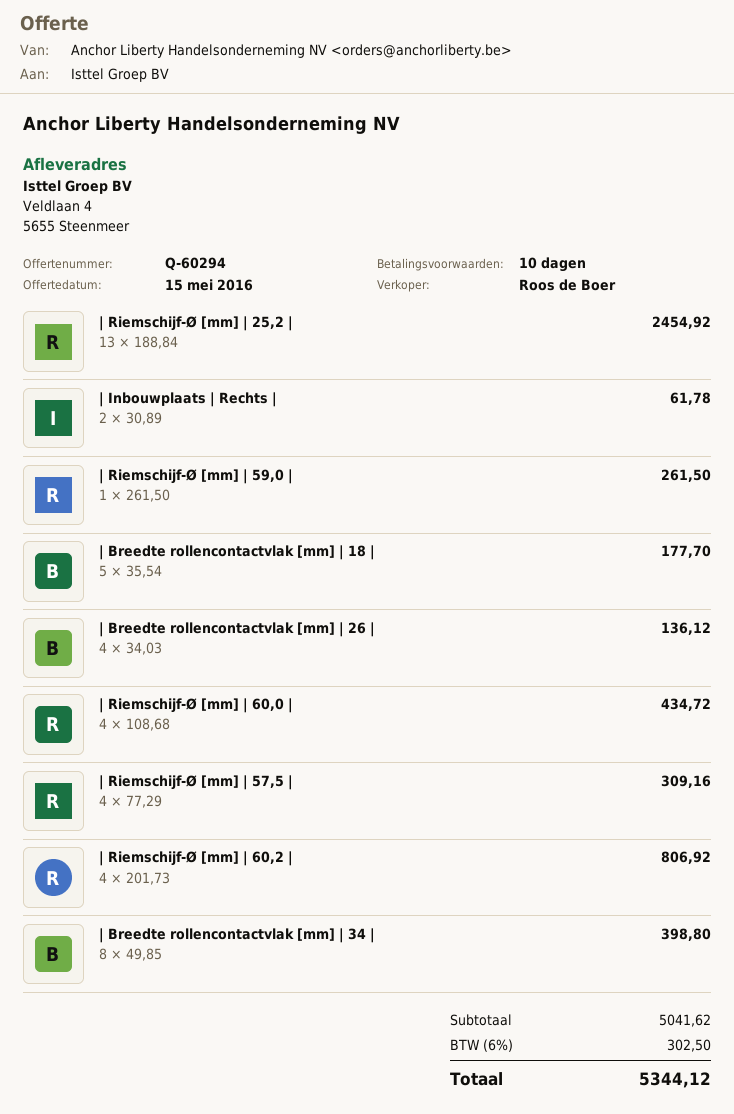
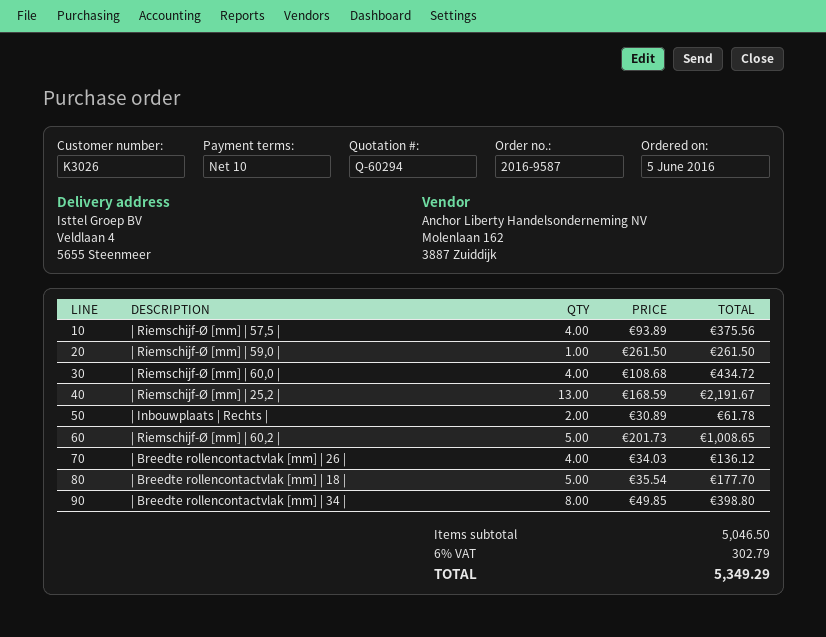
| Riemschijf-Ø [mm] | 25,2 |: 13 x 188.84 = 2454.92 -> 13 x 168.59 = 2191.67
| Riemschijf-Ø [mm] | 57,5 |: 4 x 77.29 = 309.16 -> 4 x 93.89 = 375.56
| Riemschijf-Ø [mm] | 60,2 |: 4 x 201.73 = 806.92 -> 5 x 201.73 = 1008.65
subtotal: 5041.62 -> 5046.50
tax: 6% = 302.50 -> 6% = 302.79
total: 5344.12 -> 5349.29

